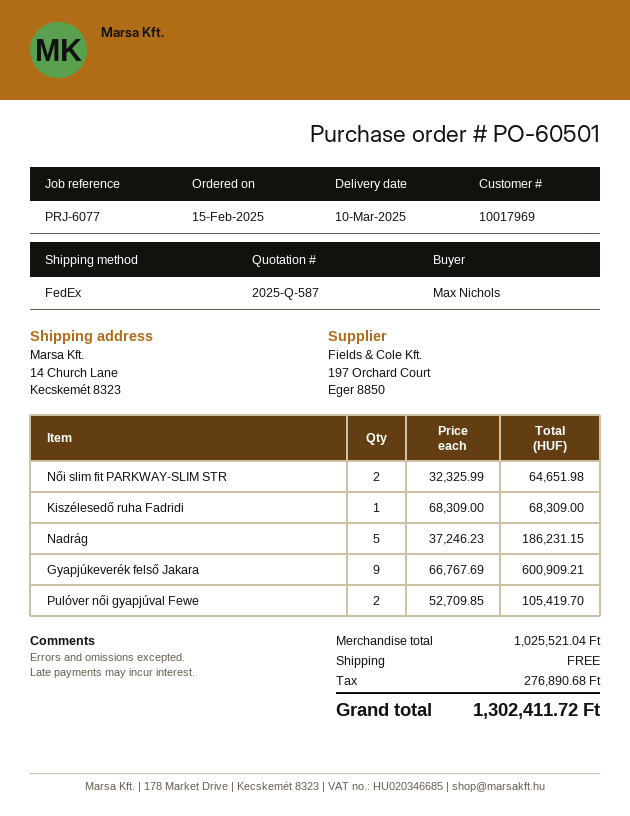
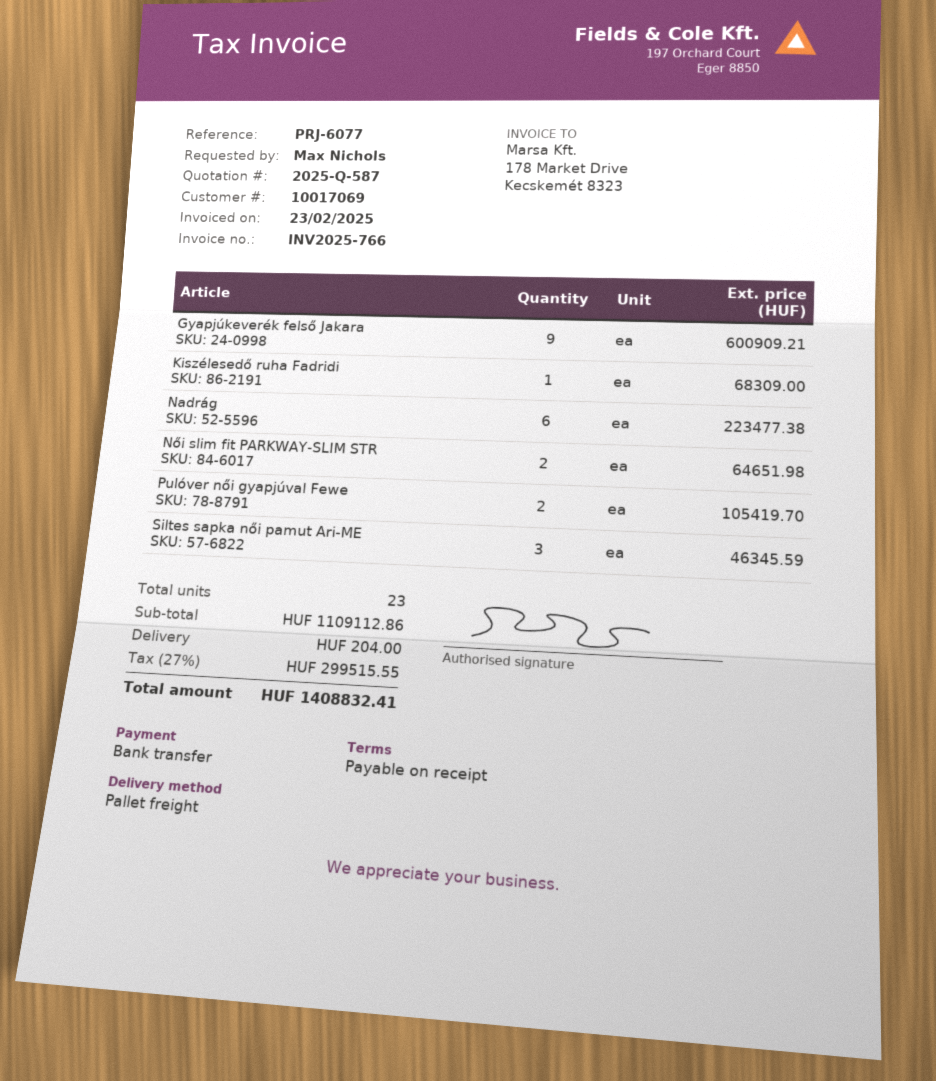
customer number: 10017969 -> 10017069
shipping method: FedEx -> pallet freight
Nadrág: 5 for 186231.15 -> 6 for 223477.38
Siltes sapka női pamut Ari-ME: none -> 3 for 46345.59
subtotal: 1025521.04 -> 1109112.86
shipping: 0.00 -> 204.00
tax: 276890.68 -> 299515.55
total: 1302411.72 -> 1408832.41

